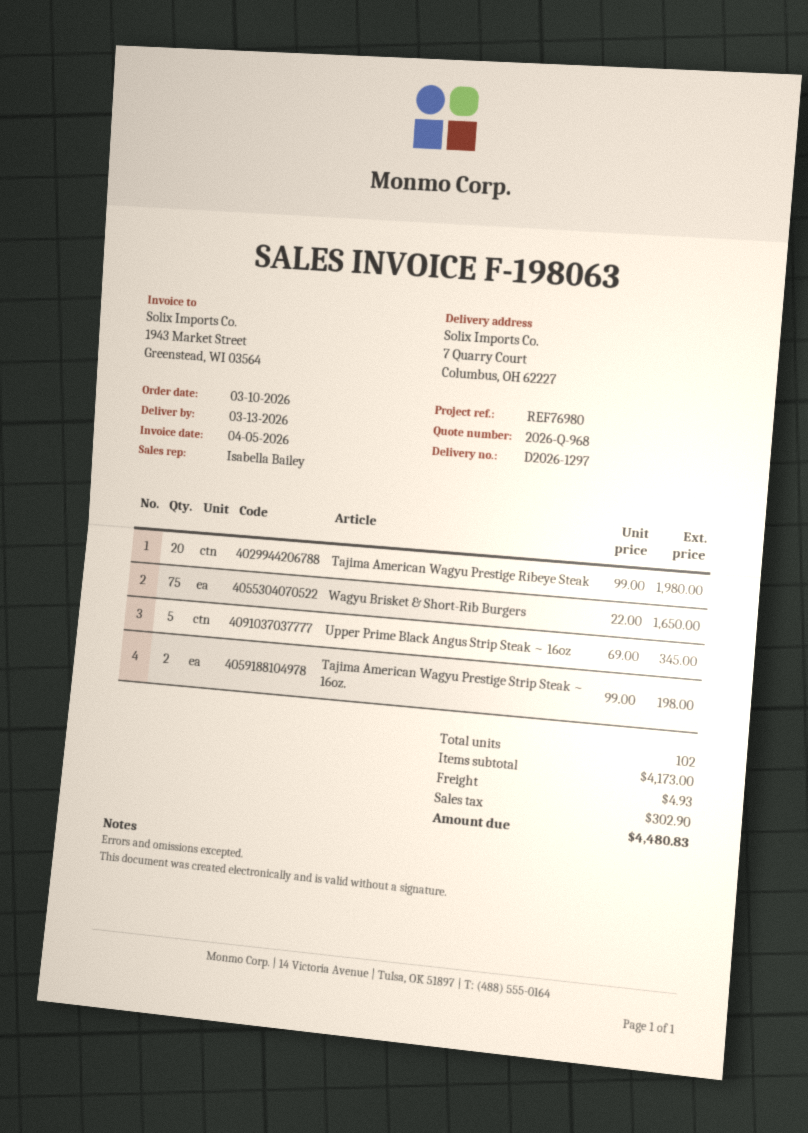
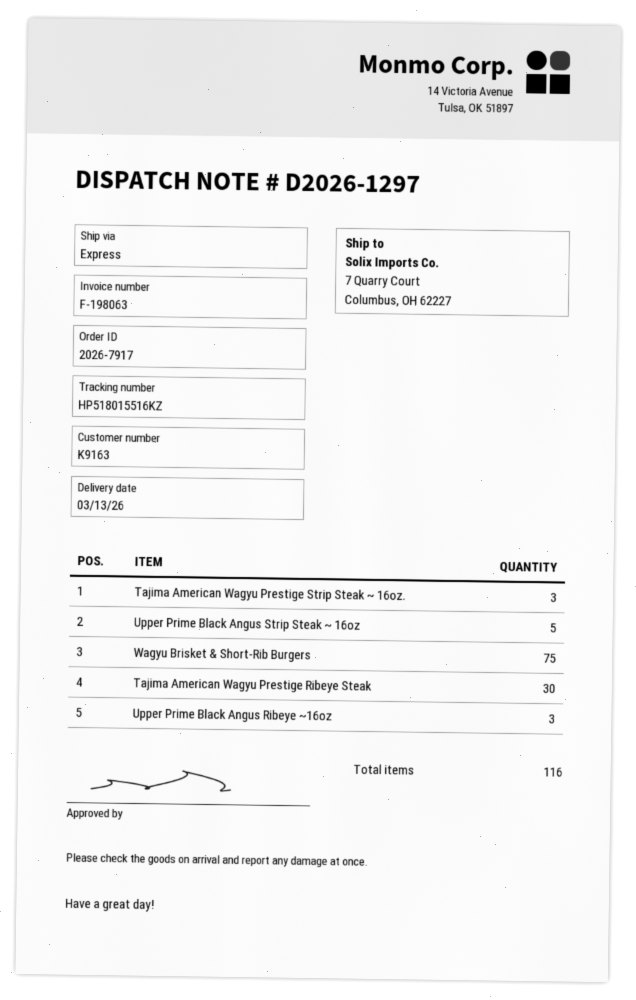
Tajima American Wagyu Prestige Ribeye Steak: 20 -> 30
Tajima American Wagyu Prestige Strip Steak ~ 16oz.: 2 -> 3
Upper Prime Black Angus Ribeye ~16oz: none -> 3
total quantity: 102 -> 116

